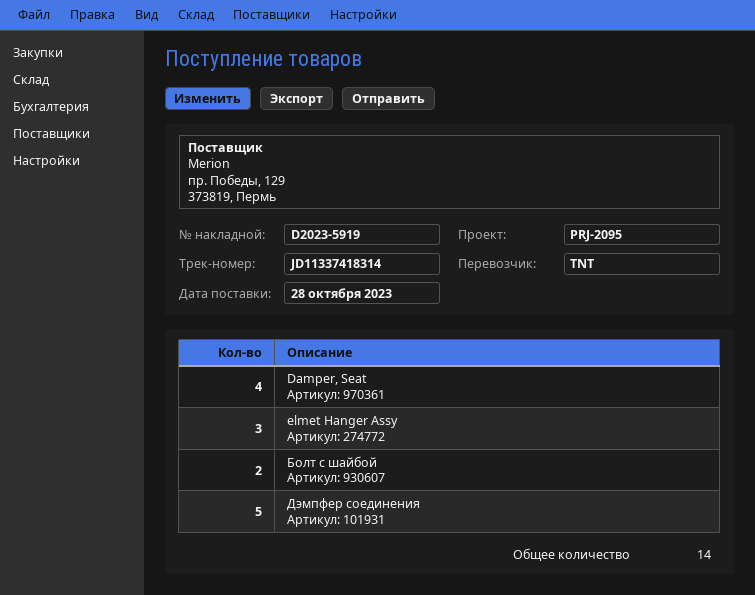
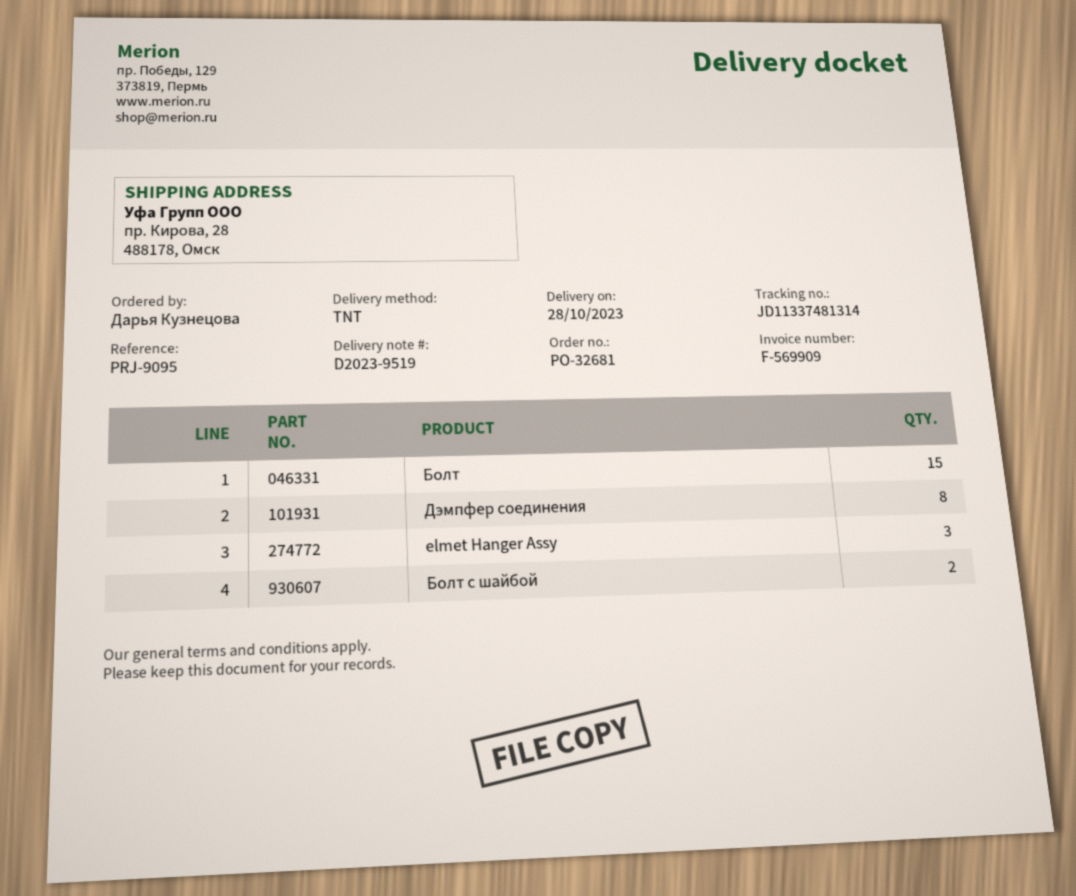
delivery note number: D2023-5919 -> D2023-9519
reference: PRJ-2095 -> PRJ-9095
tracking number: JD11337418314 -> JD11337481314
Damper, Seat: 4 -> none
Дэмпфер соединения: 5 -> 8
Болт: none -> 15

